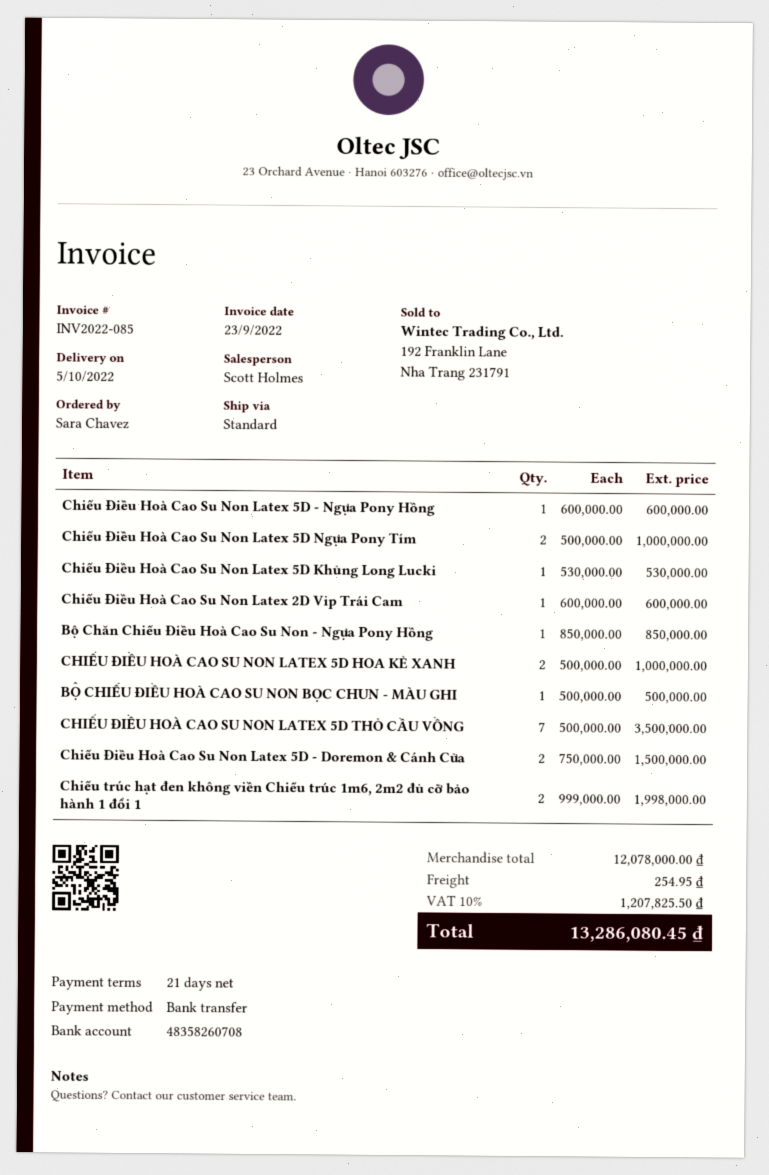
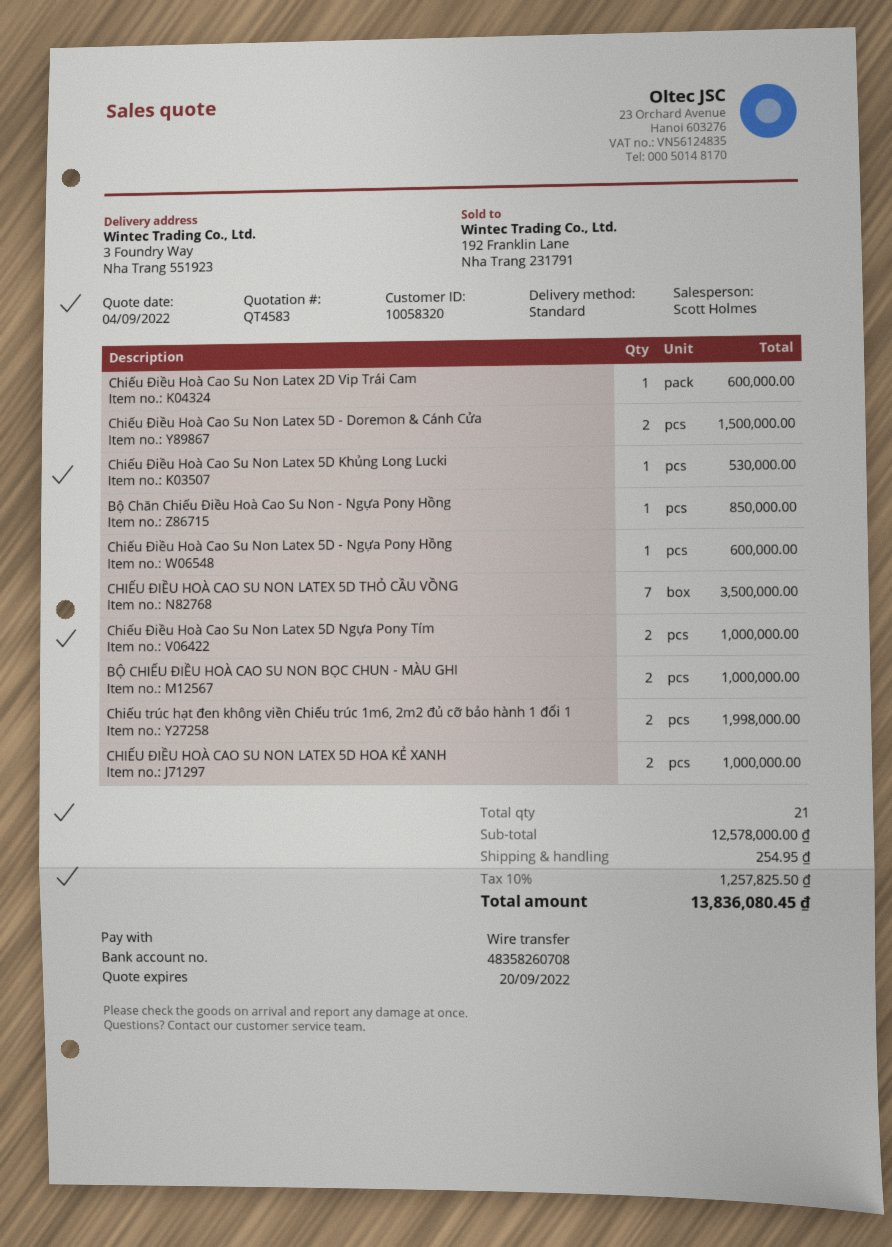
BỘ CHIẾU ĐIỀU HOÀ CAO SU NON BỌC CHUN - MÀU GHI: 1 for 500000.00 -> 2 for 1000000.00
subtotal: 12078000.00 -> 12578000.00
tax: 10% = 1207825.50 -> 10% = 1257825.50
total: 13286080.45 -> 13836080.45

